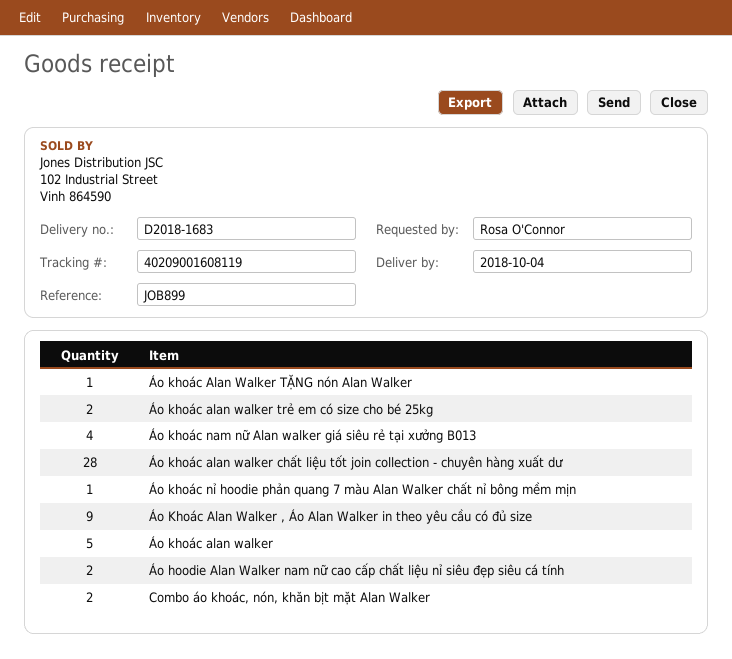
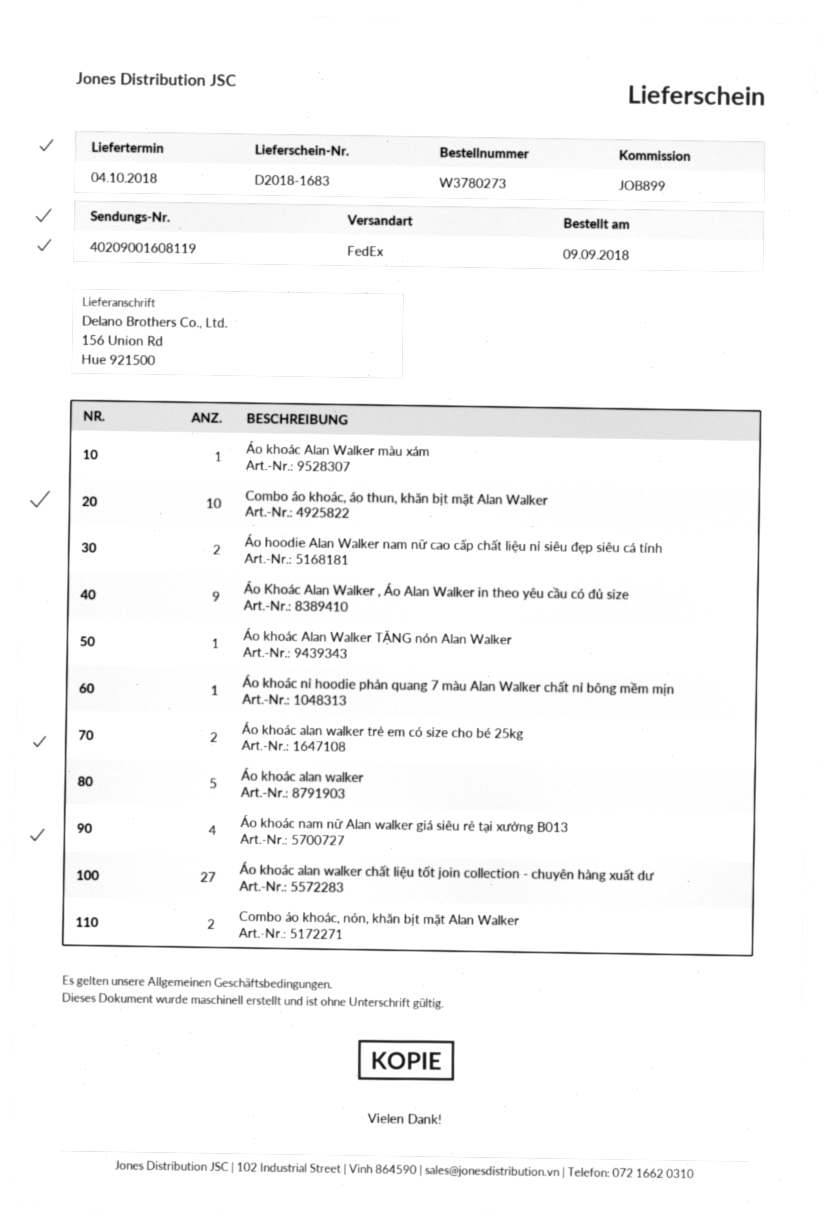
Áo khoác alan walker chất liệu tốt join collection - chuyên hàng xuất dư: 28 -> 27
Áo khoác Alan Walker màu xám: none -> 1
Combo áo khoác, áo thun, khăn bịt mặt Alan Walker: none -> 10

